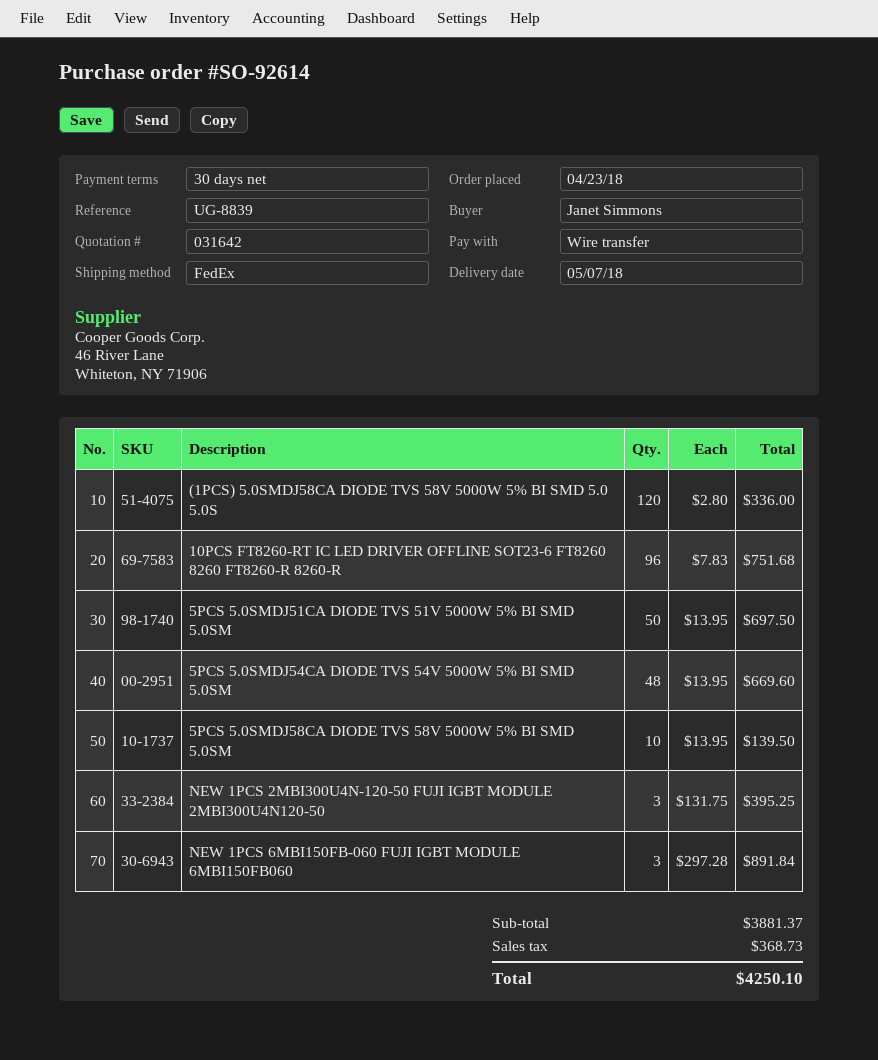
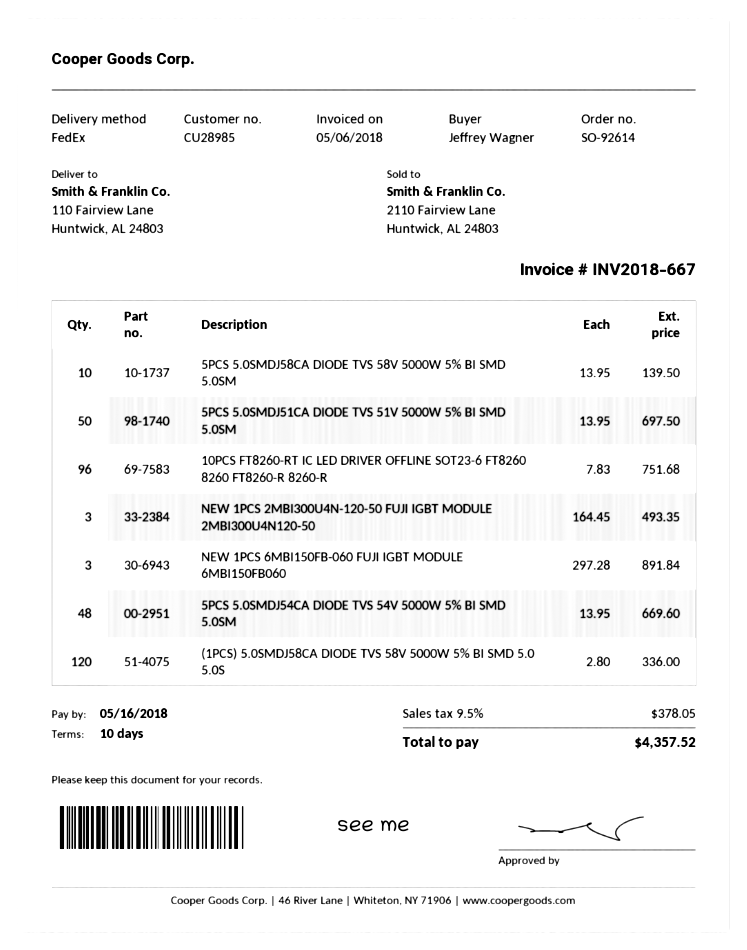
payment terms: 30 days -> 10 days
ordered by: Janet Simmons -> Jeffrey Wagner
NEW 1PCS 2MBI300U4N-120-50 FUJI IGBT MODULE 2MBI300U4N120-50: 3 x 131.75 = 395.25 -> 3 x 164.45 = 493.35
tax: 368.73 -> 378.05
total: 4250.10 -> 4357.52

